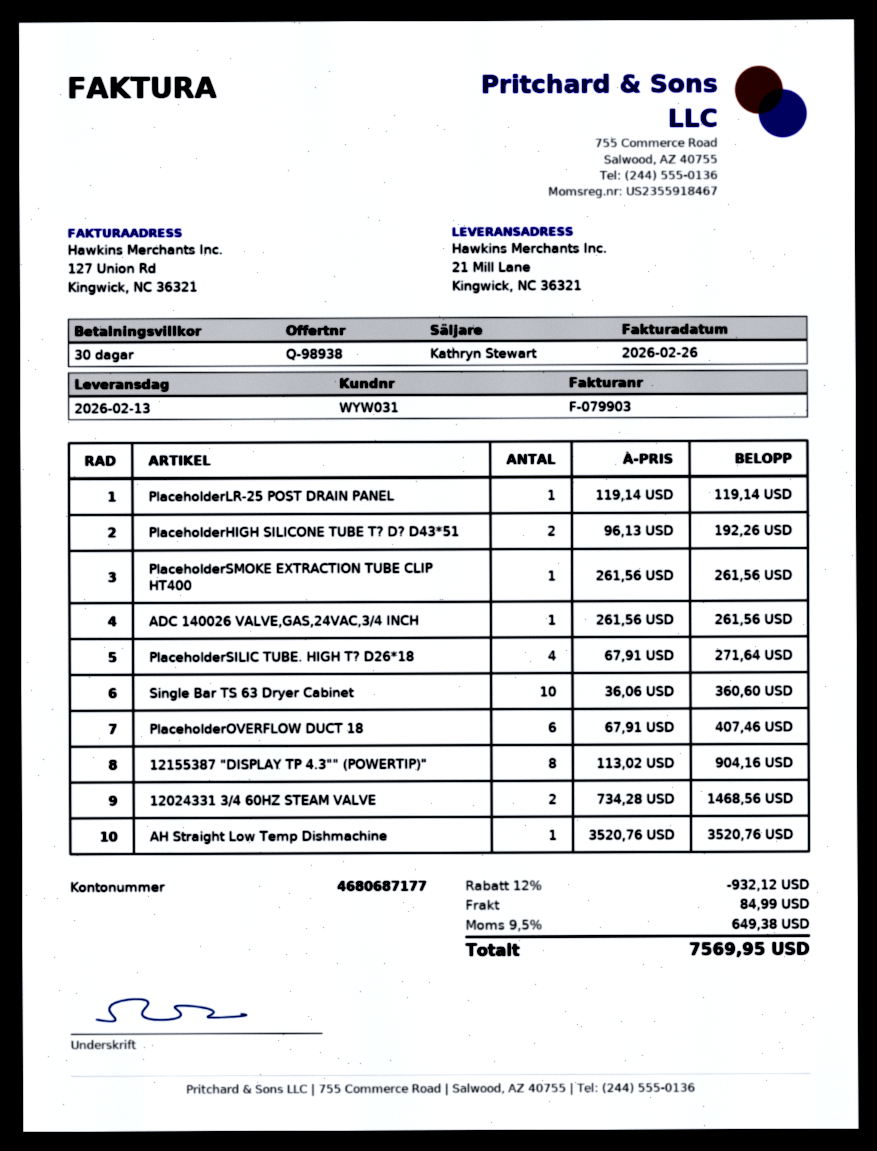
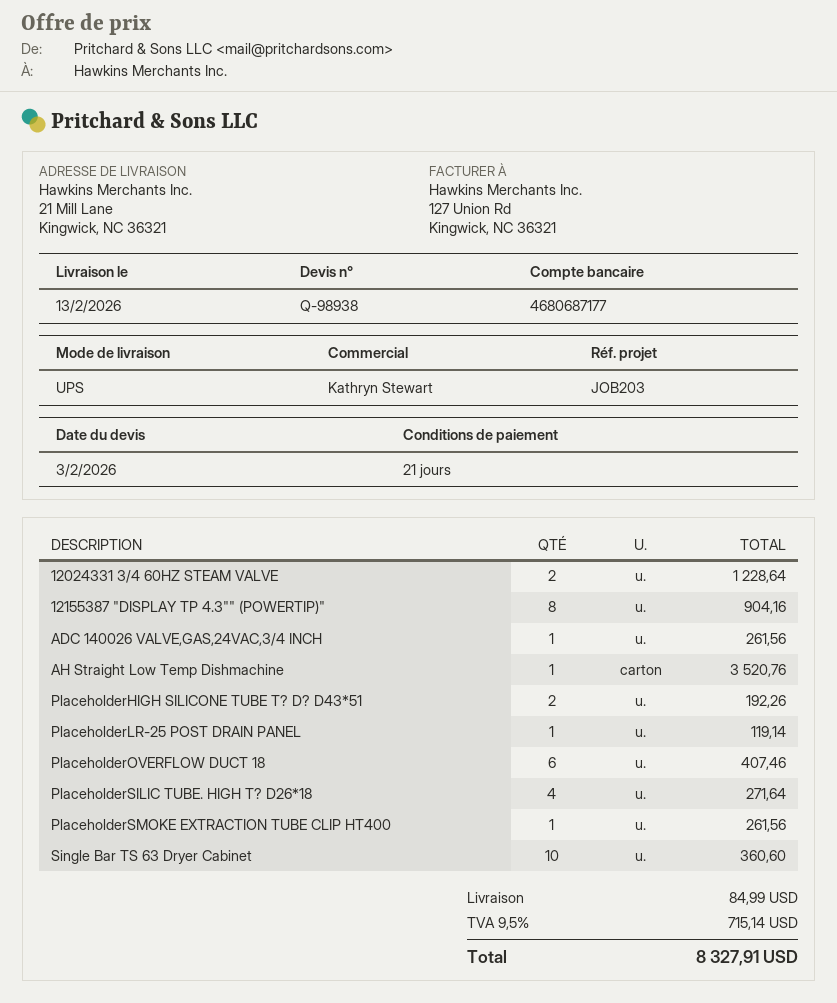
payment terms: 30 days -> 21 days
12024331 3/4 60HZ STEAM VALVE: 2 for 1468.56 -> 2 for 1228.64
discount: 12% = 932.12 -> none
tax: 9.5% = 649.38 -> 9.5% = 715.14
total: 7569.95 -> 8327.91

